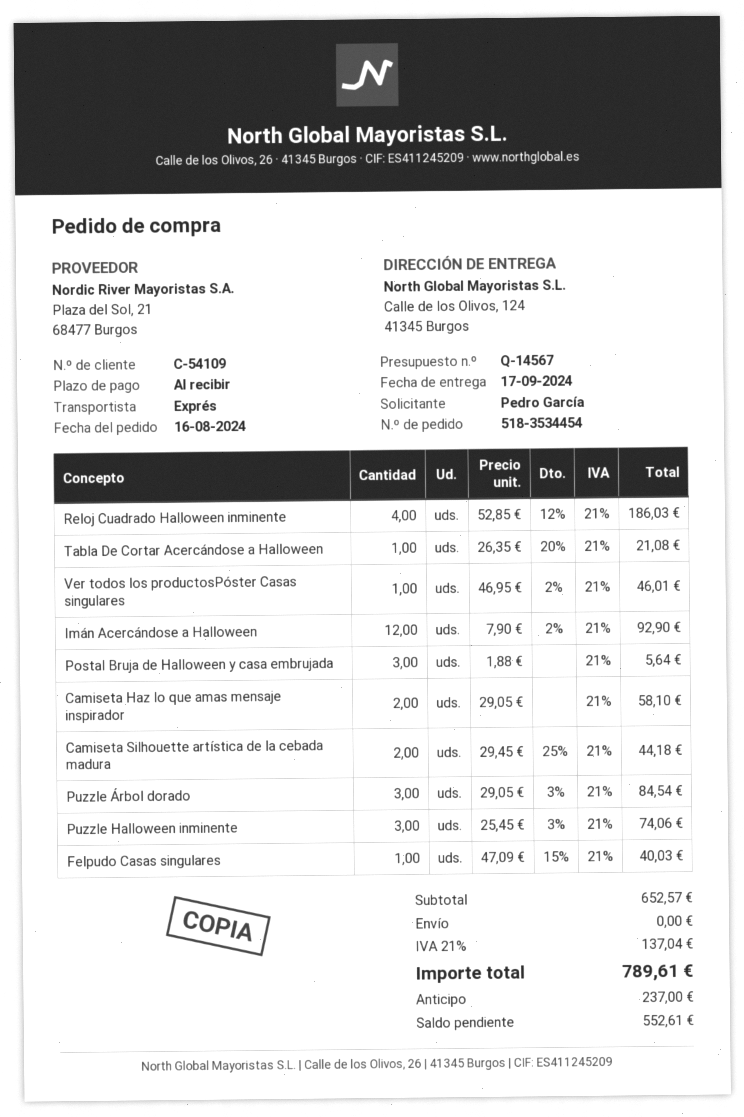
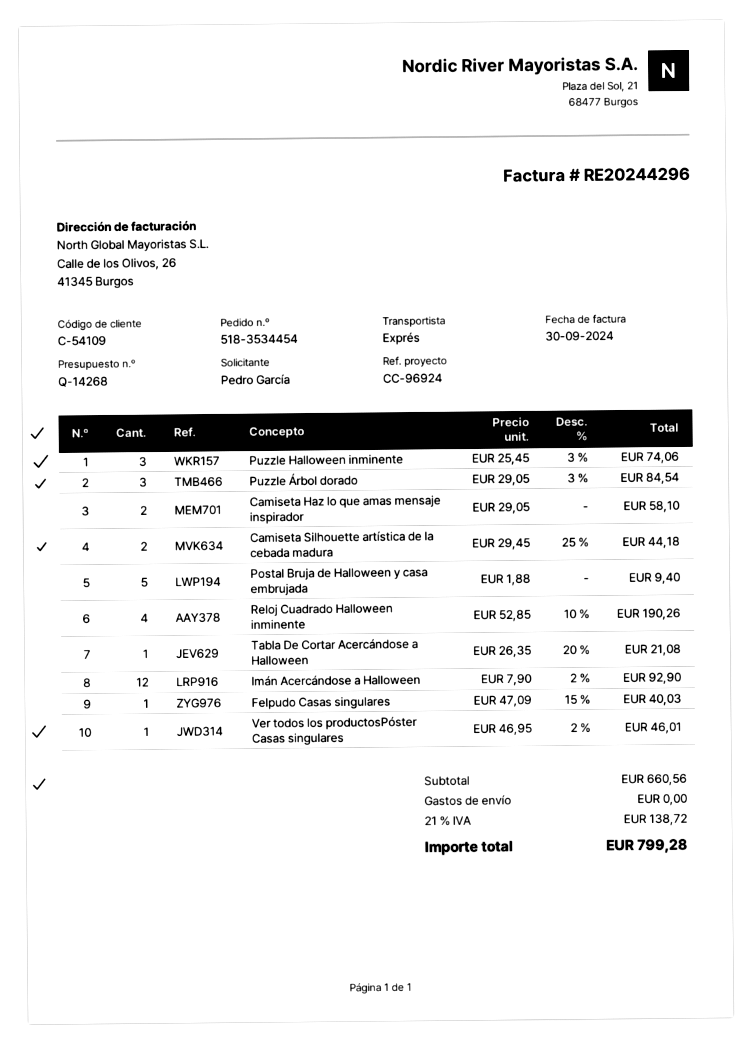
quote number: Q-14567 -> Q-14268
Reloj Cuadrado Halloween inminente: 4 x 52.85 - 12% = 186.03 -> 4 x 52.85 - 10% = 190.26
Postal Bruja de Halloween y casa embrujada: 3 x 1.88 = 5.64 -> 5 x 1.88 = 9.40
subtotal: 652.57 -> 660.56
tax: 21% = 137.04 -> 21% = 138.72
total: 789.61 -> 799.28

